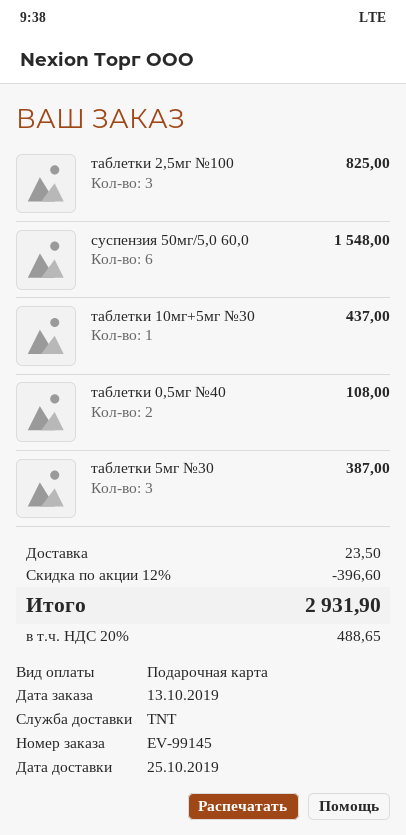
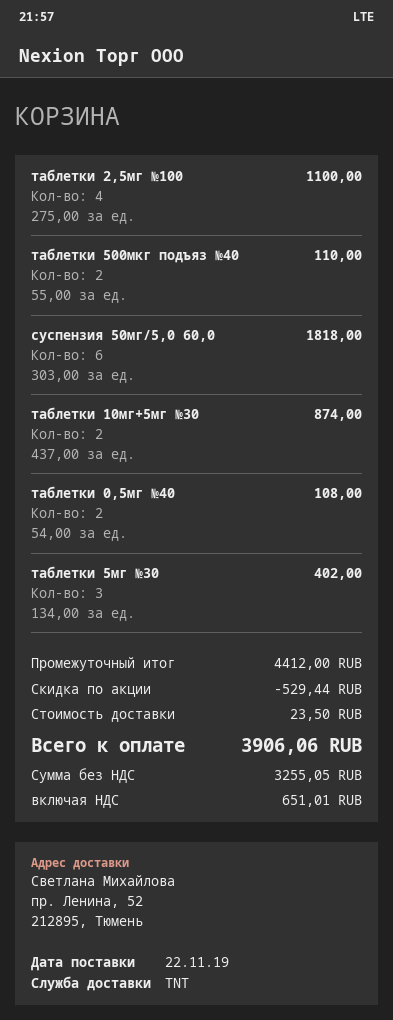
delivery date: 2019-10-25 -> 2019-11-22
таблетки 2,5мг №100: 3 for 825.00 -> 4 for 1100.00
суспензия 50мг/5,0 60,0: 6 for 1548.00 -> 6 for 1818.00
таблетки 10мг+5мг №30: 1 for 437.00 -> 2 for 874.00
таблетки 5мг №30: 3 for 387.00 -> 3 for 402.00
таблетки 500мкг подъяз №40: none -> 2 for 110.00
discount: 396.60 -> 529.44
tax: 488.65 -> 651.01
total: 2931.90 -> 3906.06

